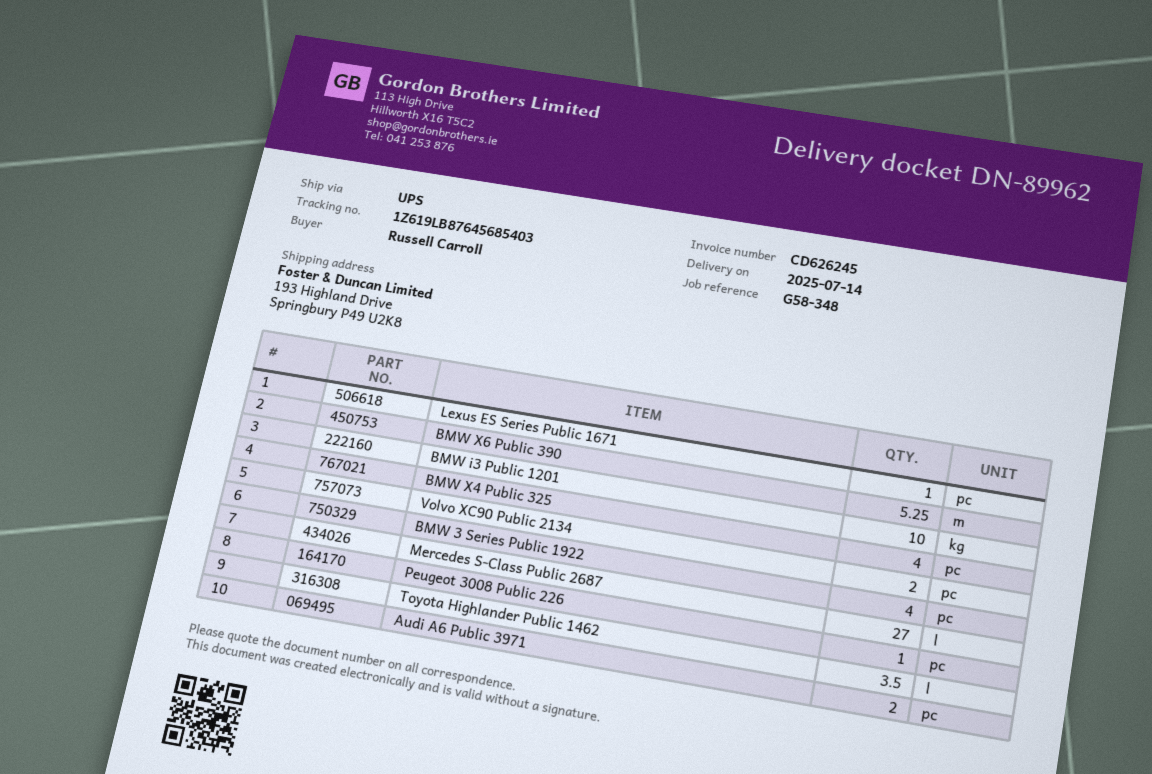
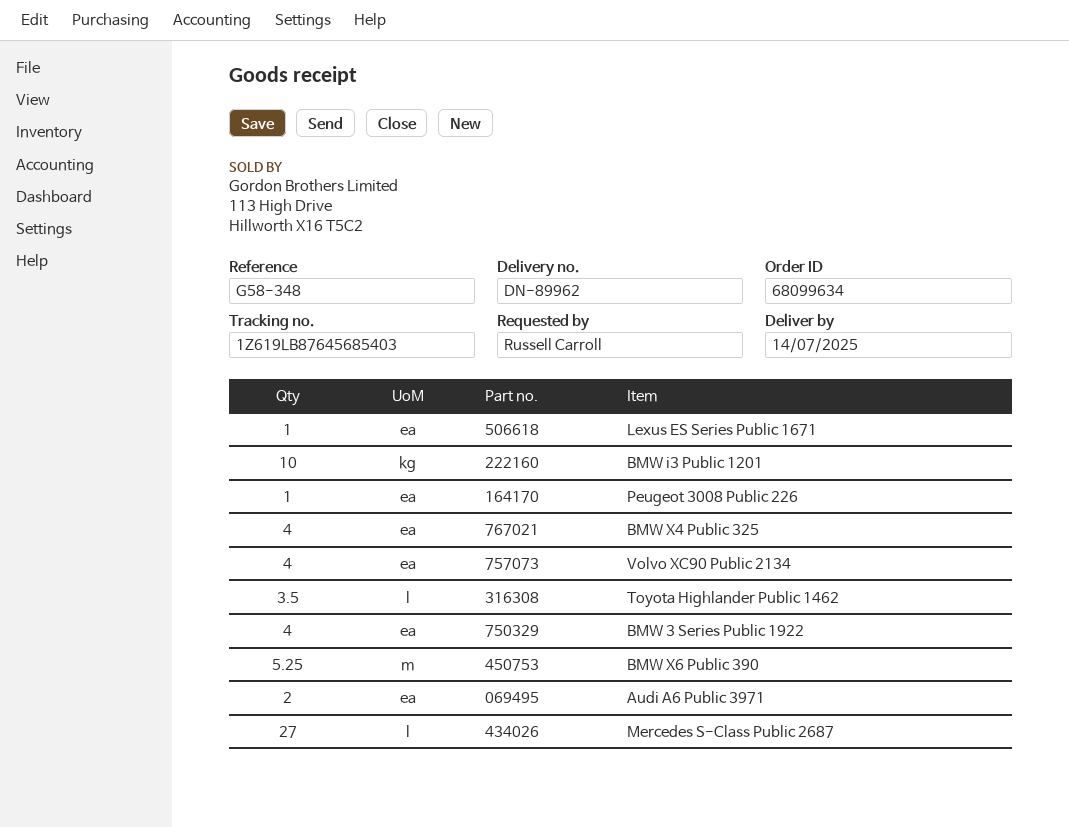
Volvo XC90 Public 2134: 2 -> 4

